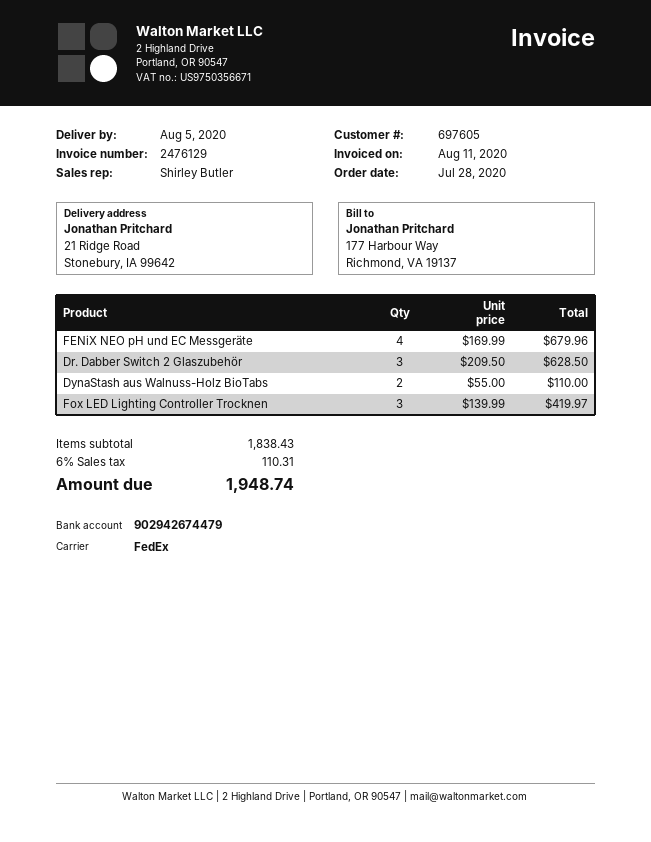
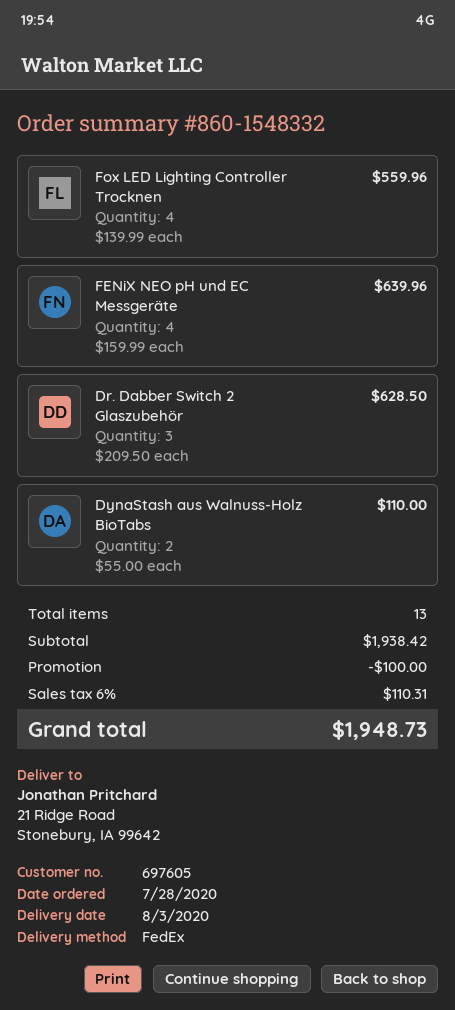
delivery date: 2020-08-05 -> 2020-08-03
FENiX NEO pH und EC Messgeräte: 4 x 169.99 = 679.96 -> 4 x 159.99 = 639.96
Fox LED Lighting Controller Trocknen: 3 x 139.99 = 419.97 -> 4 x 139.99 = 559.96
subtotal: 1838.43 -> 1938.42
discount: none -> 100.00
total: 1948.74 -> 1948.73

